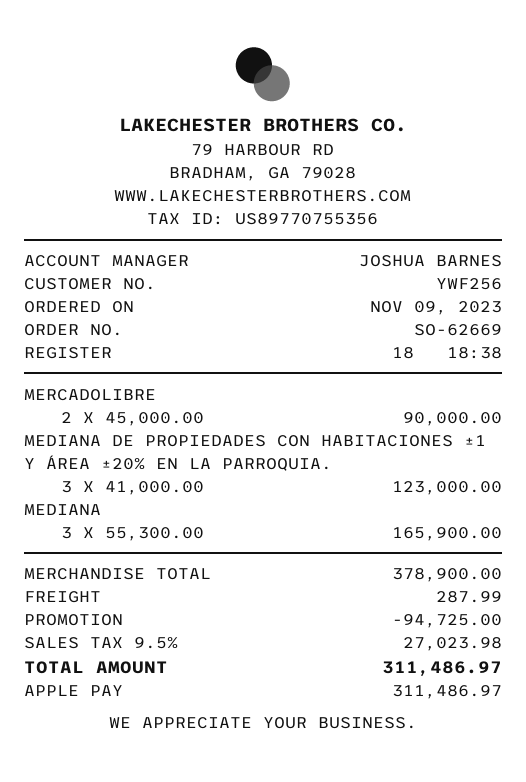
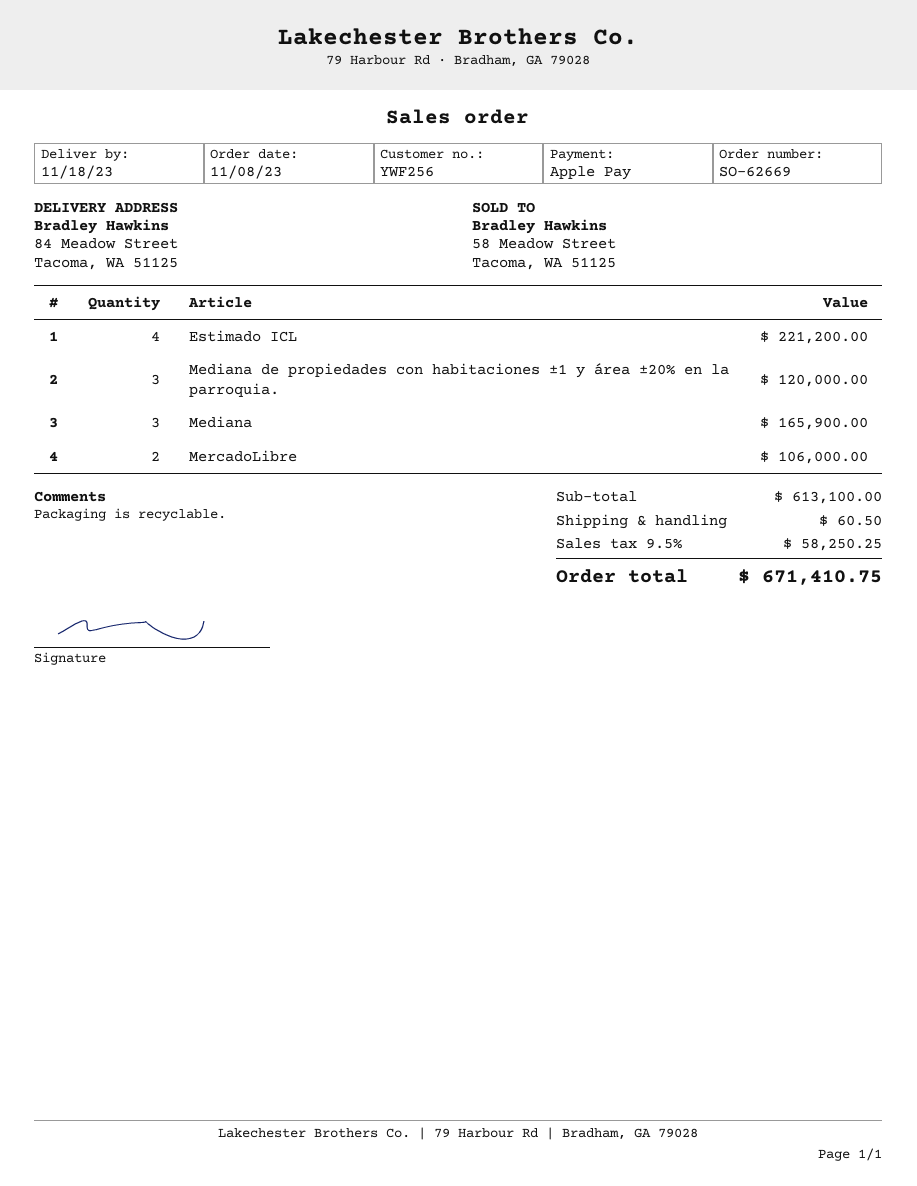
order date: 2023-11-09 -> 2023-11-08
MERCADOLIBRE: 2 for 90000.00 -> 2 for 106000.00
MEDIANA DE PROPIEDADES CON HABITACIONES ±1 Y ÁREA ±20% EN LA PARROQUIA.: 3 for 123000.00 -> 3 for 120000.00
Estimado ICL: none -> 4 for 221200.00
subtotal: 378900.00 -> 613100.00
discount: 94725.00 -> none
shipping: 287.99 -> 60.50
tax: 9.5% = 27023.98 -> 9.5% = 58250.25
total: 311486.97 -> 671410.75

